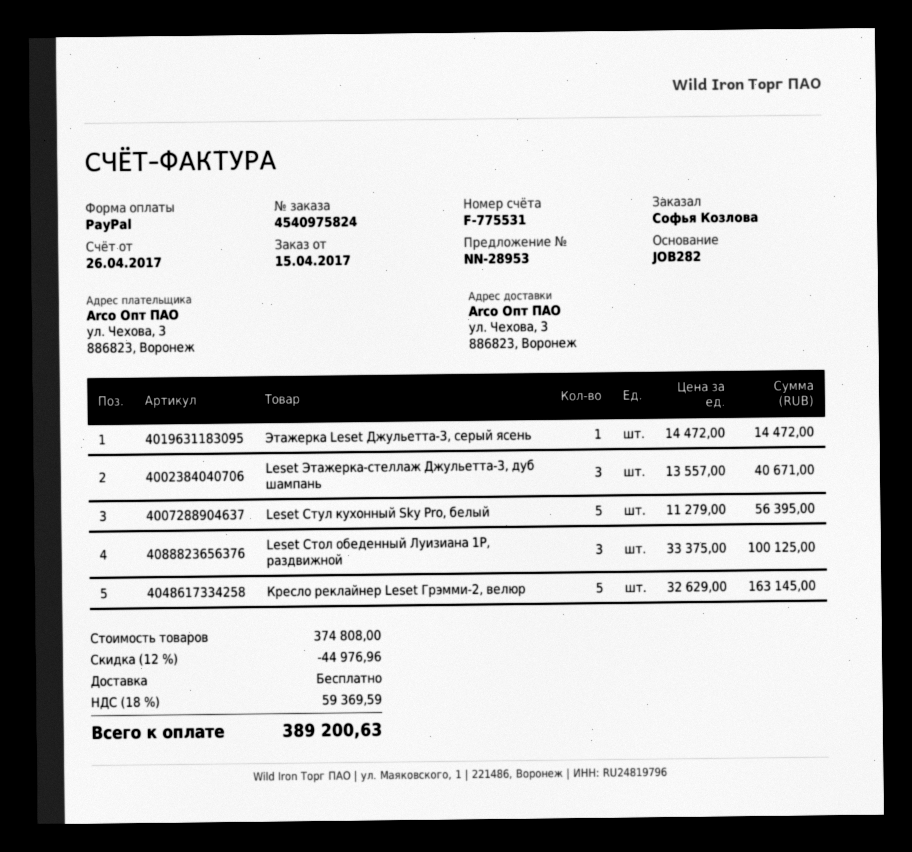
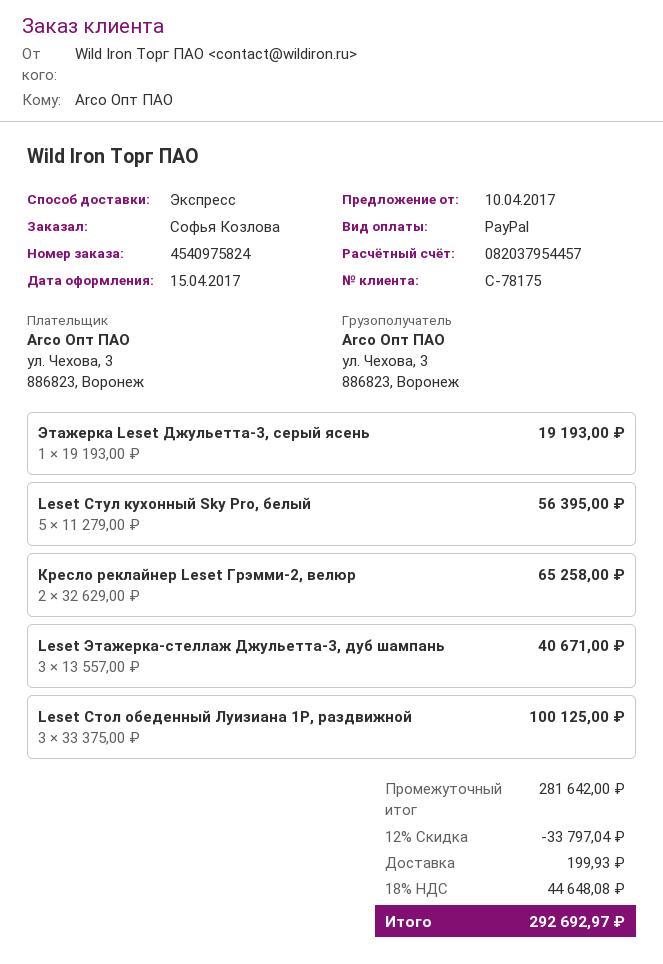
Этажерка Leset Джульетта-3, серый ясень: 1 x 14472.00 = 14472.00 -> 1 x 19193.00 = 19193.00
Кресло реклайнер Leset Грэмми-2, велюр: 5 x 32629.00 = 163145.00 -> 2 x 32629.00 = 65258.00
subtotal: 374808.00 -> 281642.00
discount: 12% = 44976.96 -> 12% = 33797.04
shipping: 0.00 -> 199.93
tax: 18% = 59369.59 -> 18% = 44648.08
total: 389200.63 -> 292692.97

